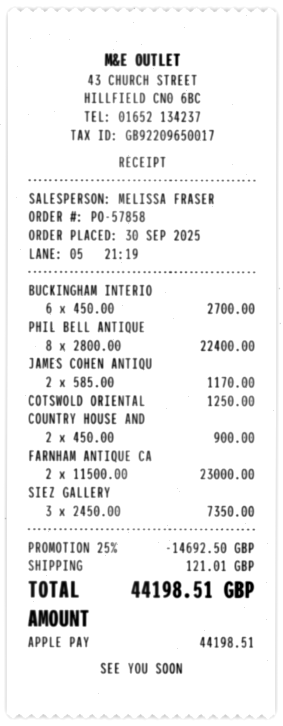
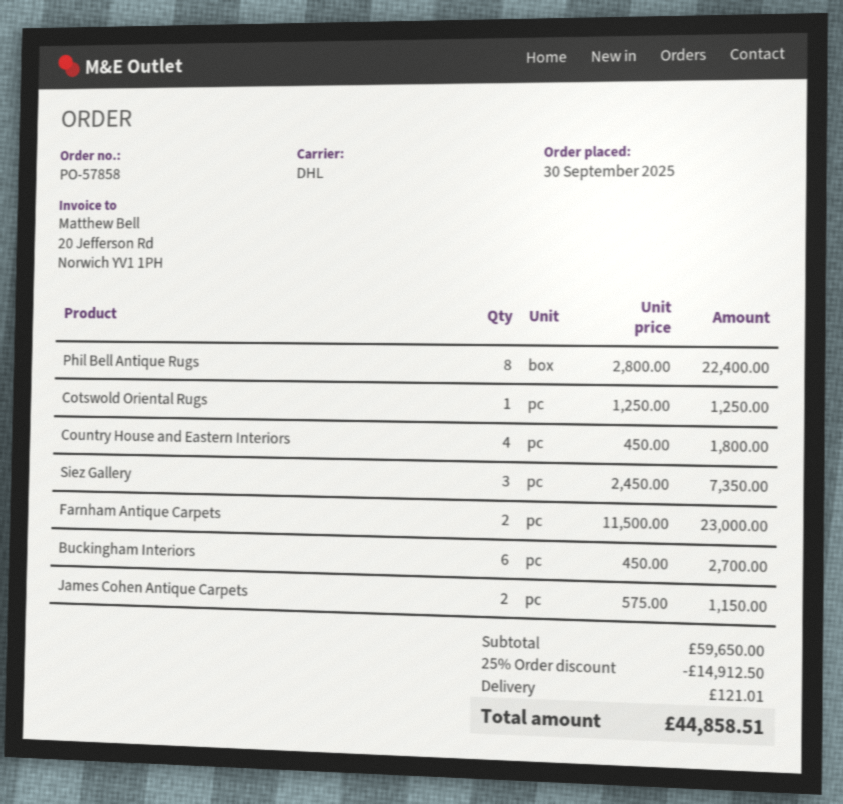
JAMES COHEN ANTIQU: 2 x 585.00 = 1170.00 -> 2 x 575.00 = 1150.00
COUNTRY HOUSE AND: 2 x 450.00 = 900.00 -> 4 x 450.00 = 1800.00
discount: 25% = 14692.50 -> 25% = 14912.50
total: 44198.51 -> 44858.51

